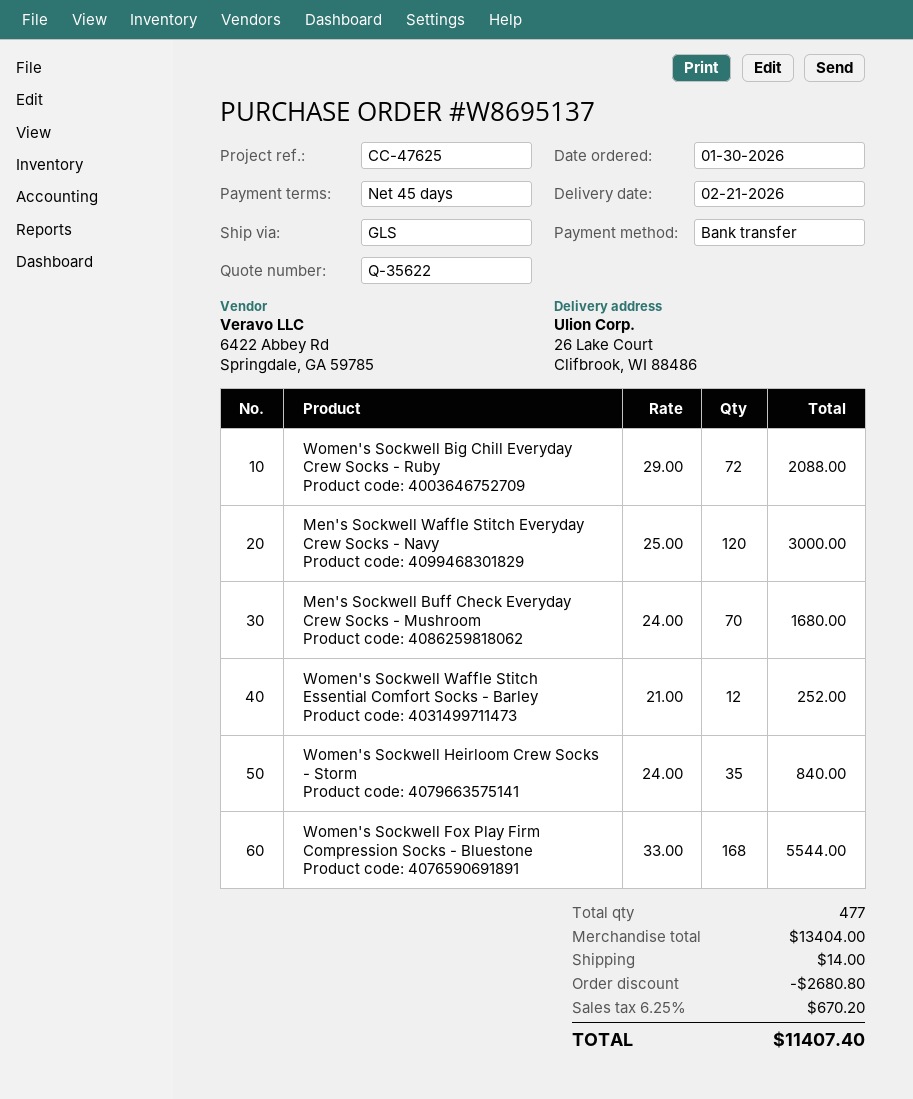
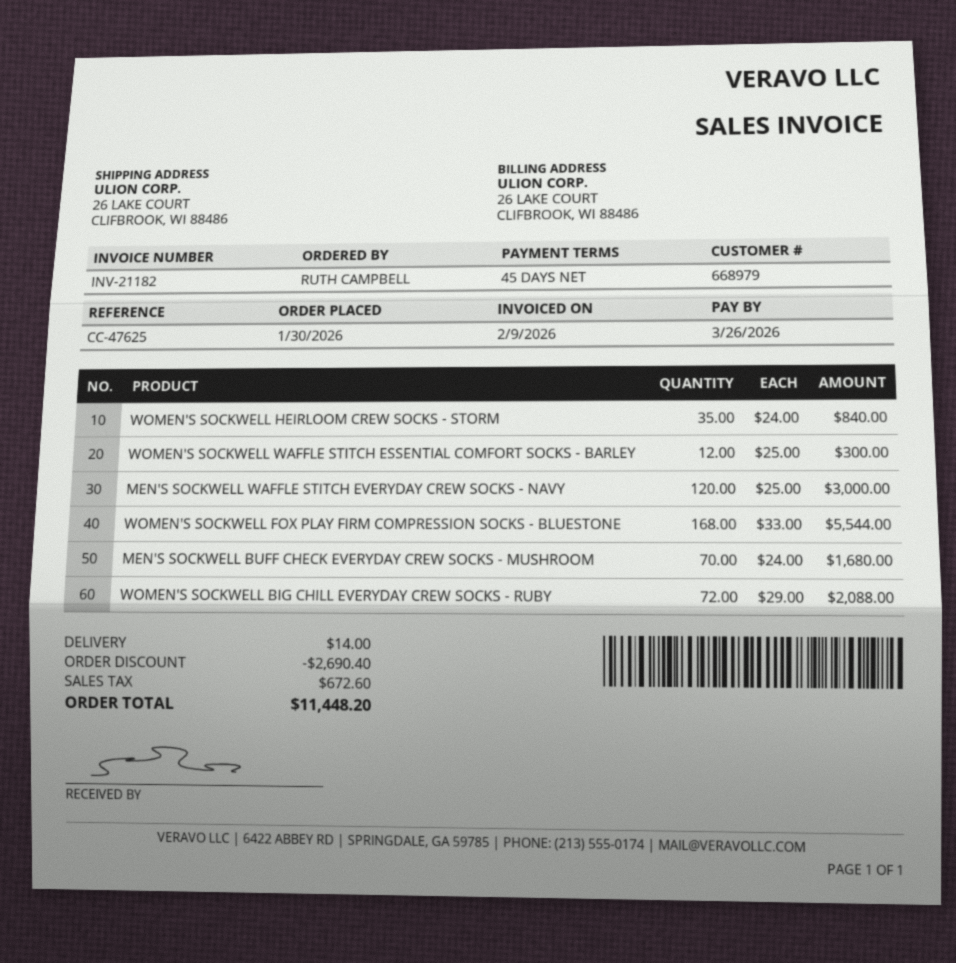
Women's Sockwell Waffle Stitch Essential Comfort Socks - Barley: 12 x 21.00 = 252.00 -> 12 x 25.00 = 300.00
discount: 2680.80 -> 2690.40
tax: 670.20 -> 672.60
total: 11407.40 -> 11448.20

